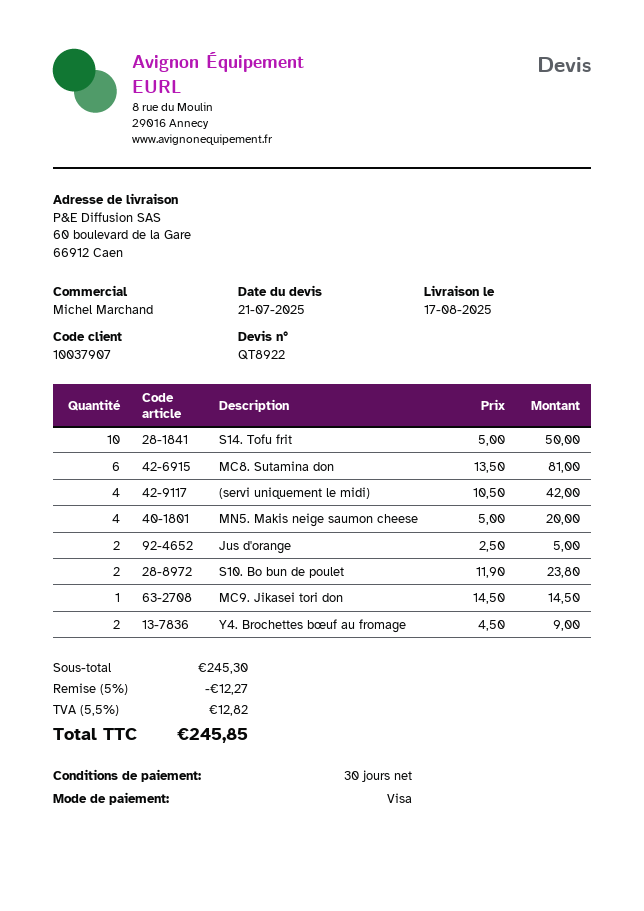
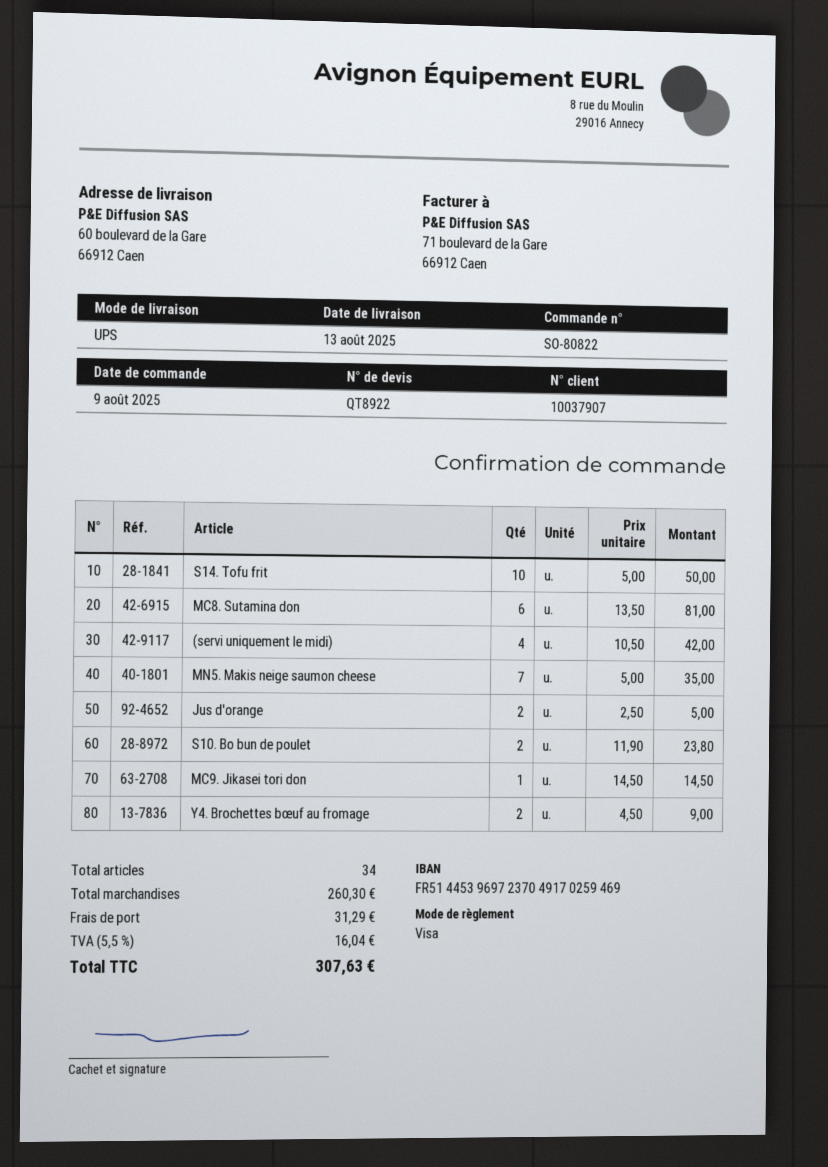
delivery date: 2025-08-17 -> 2025-08-13
MN5. Makis neige saumon cheese: 4 x 5.00 = 20.00 -> 7 x 5.00 = 35.00
subtotal: 245.30 -> 260.30
discount: 5% = 12.27 -> none
shipping: none -> 31.29
tax: 5.5% = 12.82 -> 5.5% = 16.04
total: 245.85 -> 307.63

